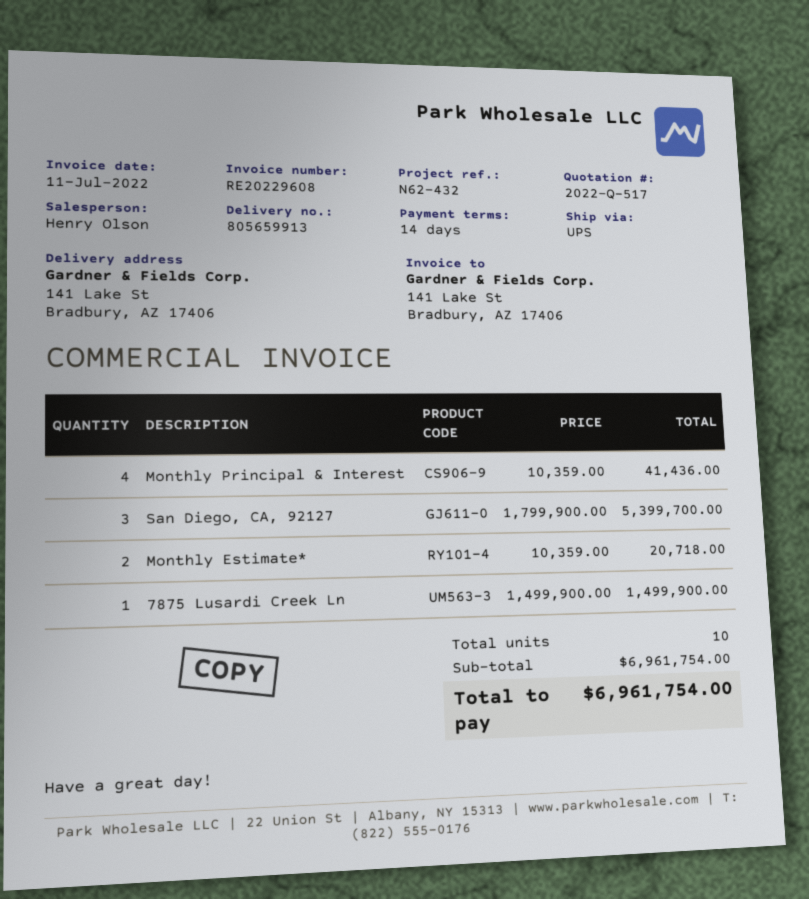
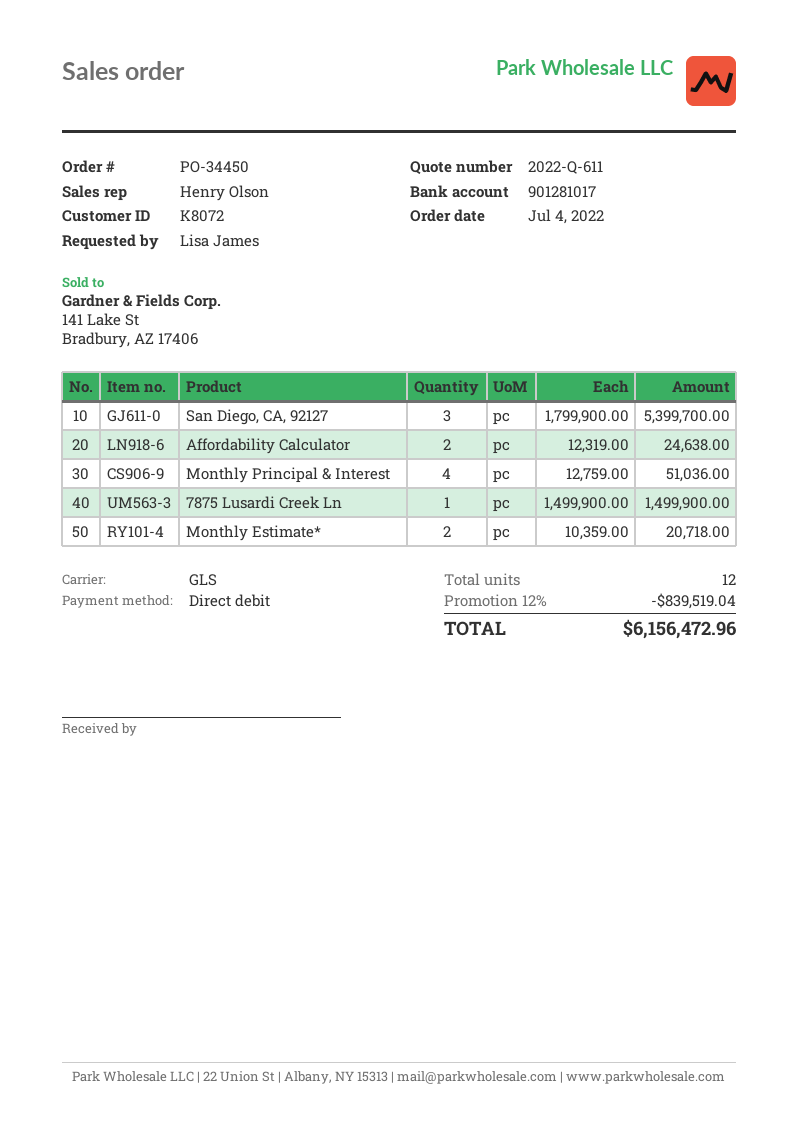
quote number: 2022-Q-517 -> 2022-Q-611
shipping method: UPS -> GLS
Monthly Principal & Interest: 4 x 10359.00 = 41436.00 -> 4 x 12759.00 = 51036.00
Affordability Calculator: none -> 2 x 12319.00 = 24638.00
total quantity: 10 -> 12
discount: none -> 12% = 839519.04
total: 6961754.00 -> 6156472.96

